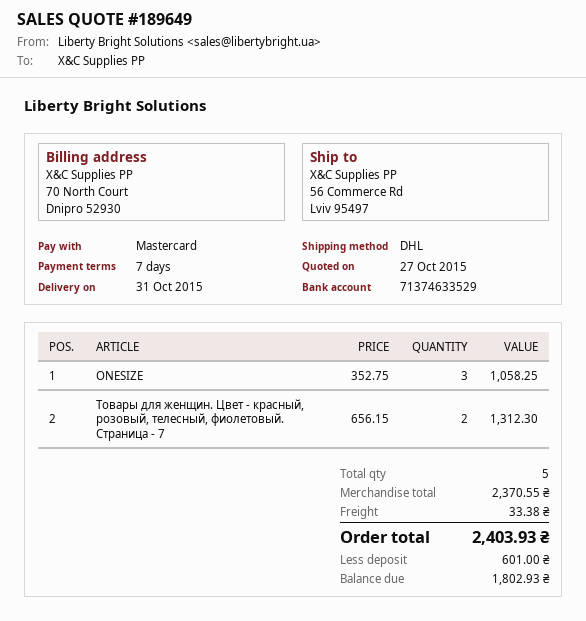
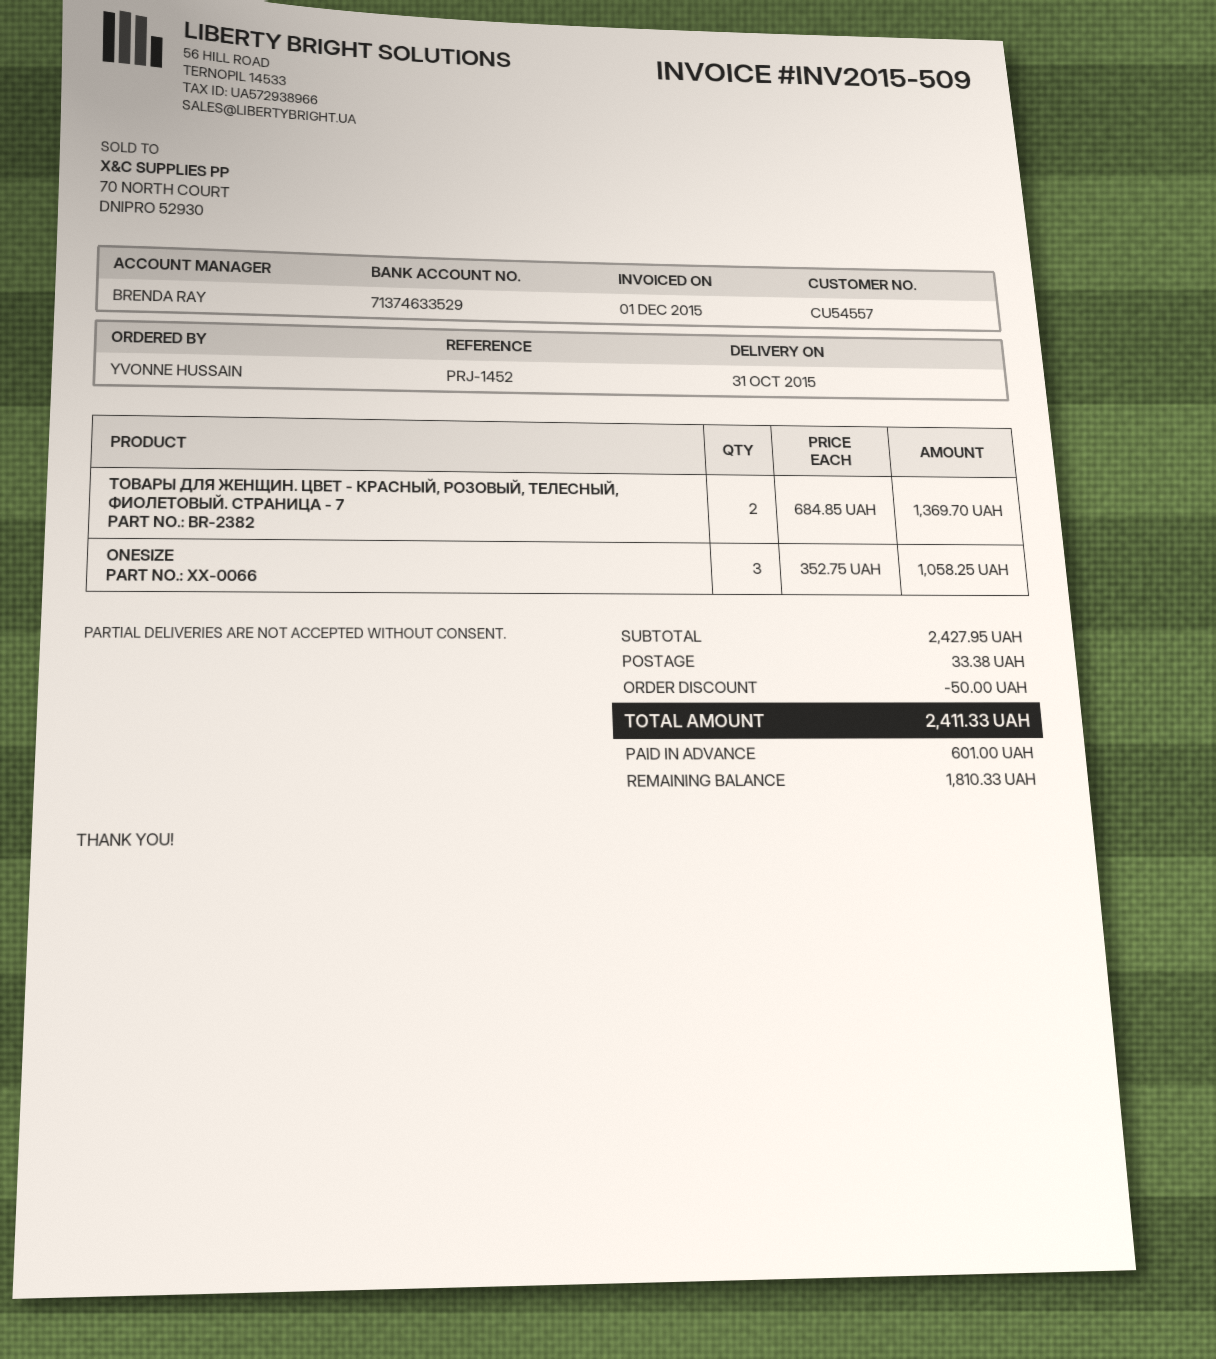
Товары для женщин. Цвет - красный, розовый, телесный, фиолетовый. Страница - 7: 2 x 656.15 = 1312.30 -> 2 x 684.85 = 1369.70
subtotal: 2370.55 -> 2427.95
discount: none -> 50.00
total: 2403.93 -> 2411.33
balance: 1802.93 -> 1810.33

